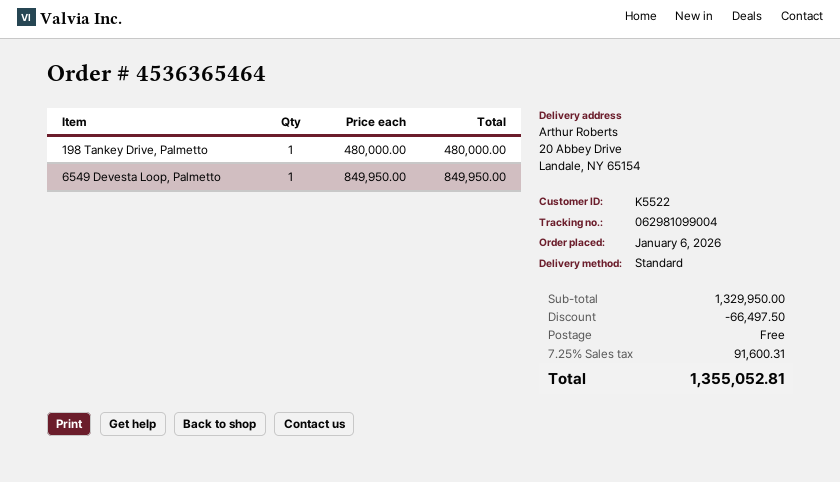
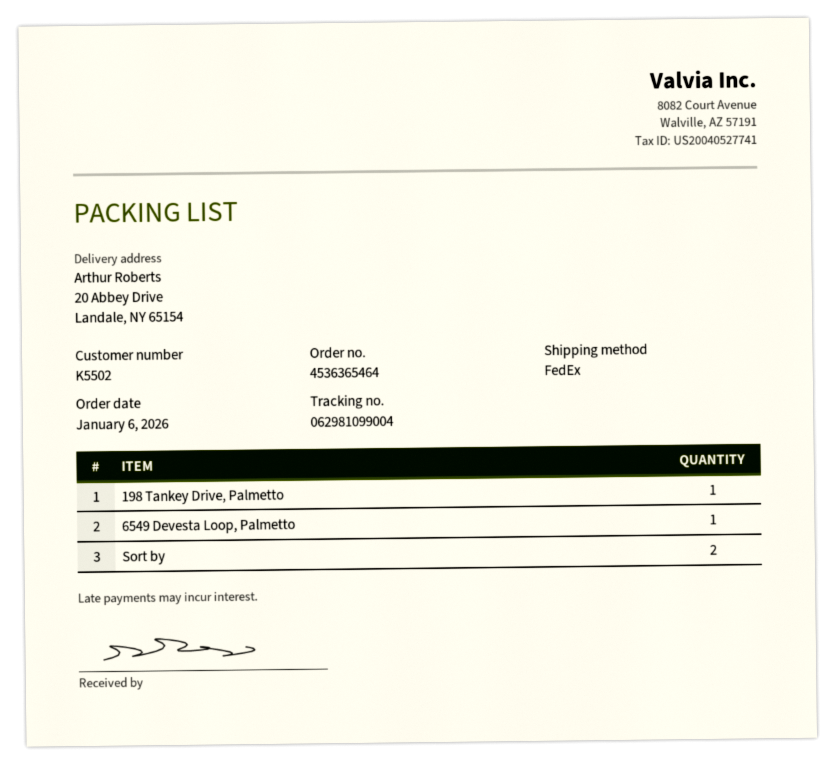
customer number: K5522 -> K5502
shipping method: standard -> FedEx
Sort by: none -> 2

